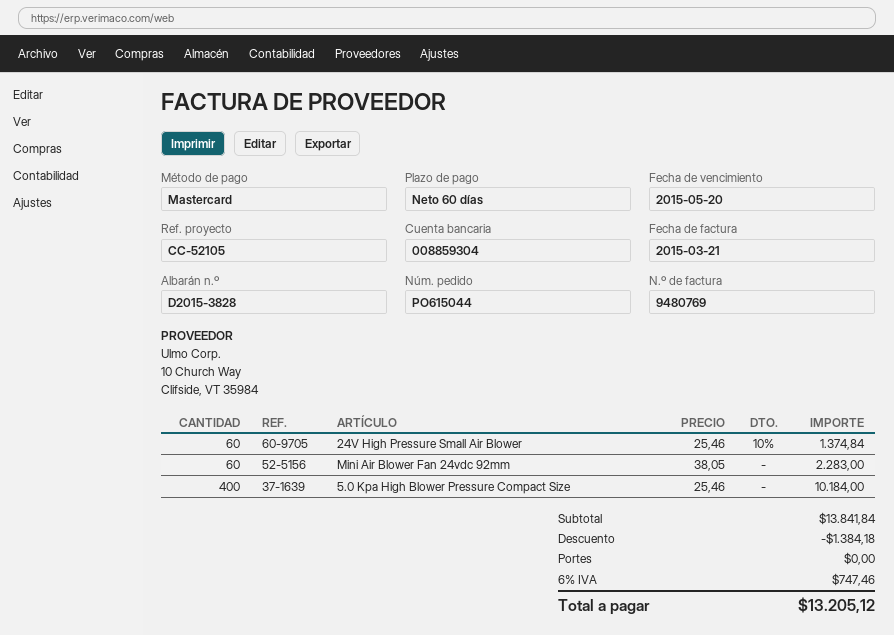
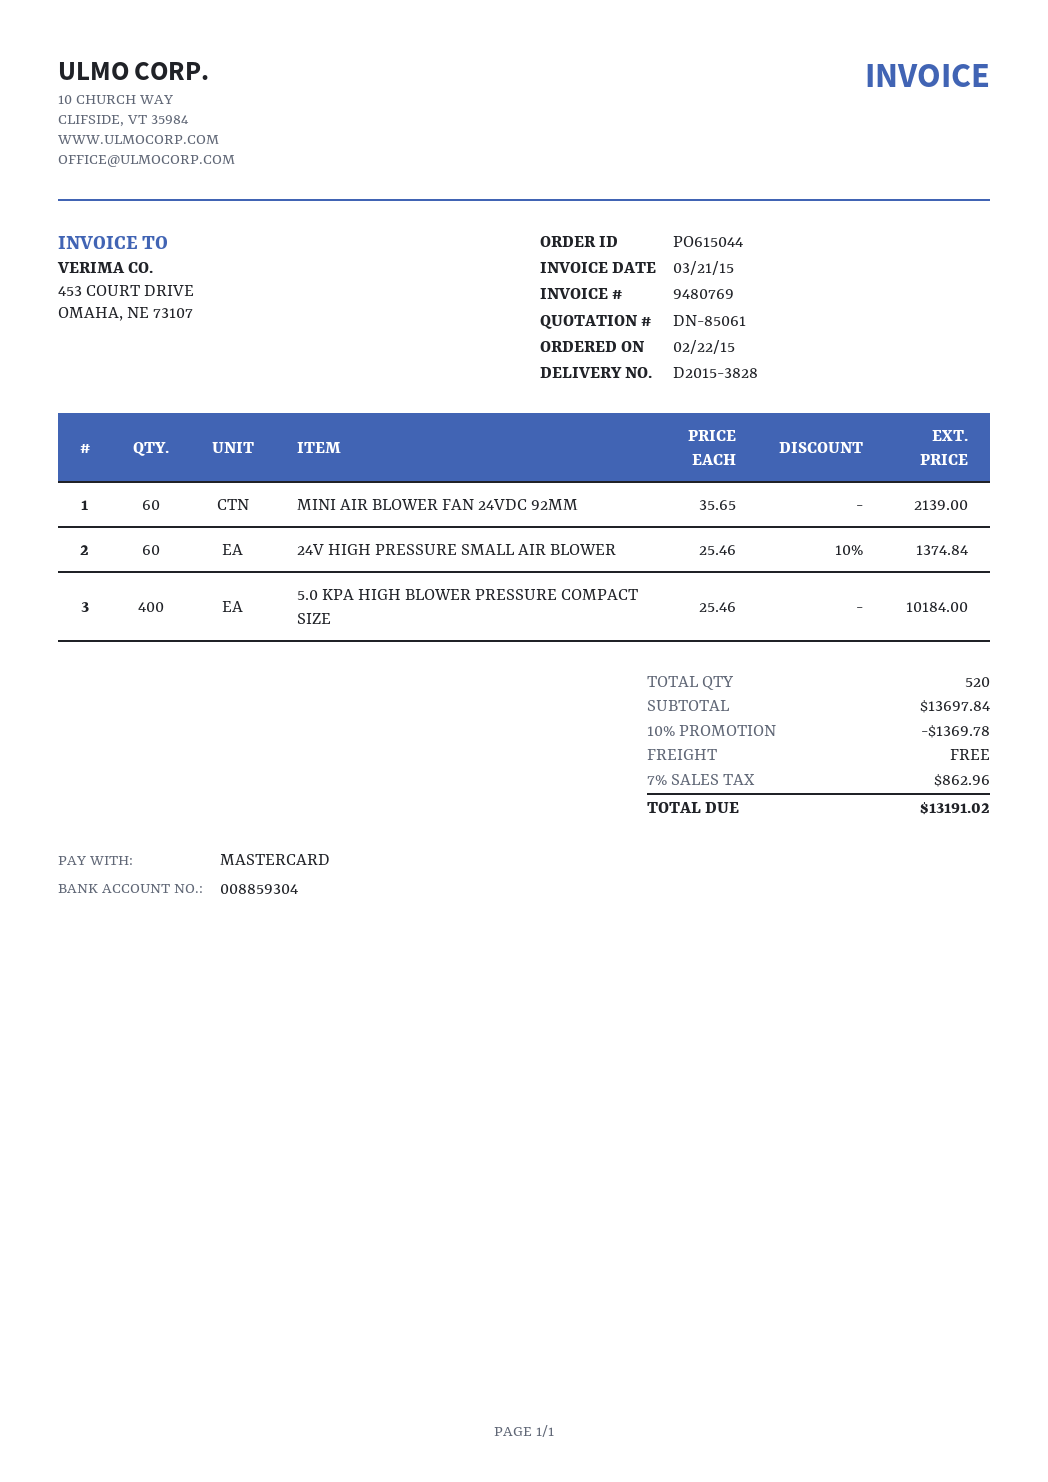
Mini Air Blower Fan 24vdc 92mm: 60 x 38.05 = 2283.00 -> 60 x 35.65 = 2139.00
subtotal: 13841.84 -> 13697.84
discount: 1384.18 -> 1369.78
tax: 6% = 747.46 -> 7% = 862.96
total: 13205.12 -> 13191.02

